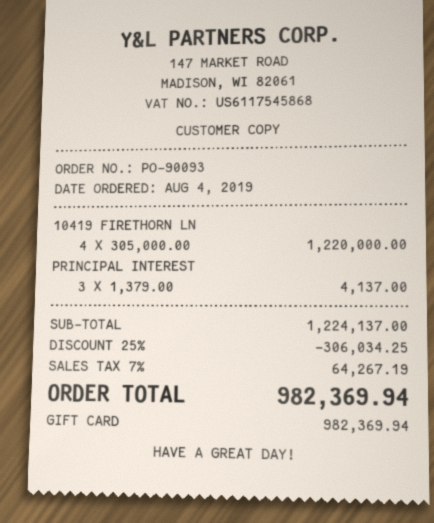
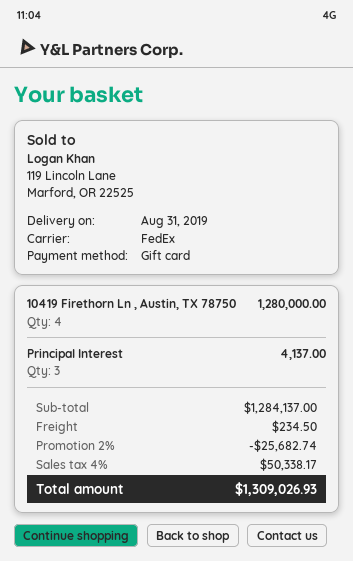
10419 FIRETHORN LN: 4 for 1220000.00 -> 4 for 1280000.00
subtotal: 1224137.00 -> 1284137.00
discount: 25% = 306034.25 -> 2% = 25682.74
shipping: none -> 234.50
tax: 7% = 64267.19 -> 4% = 50338.17
total: 982369.94 -> 1309026.93

